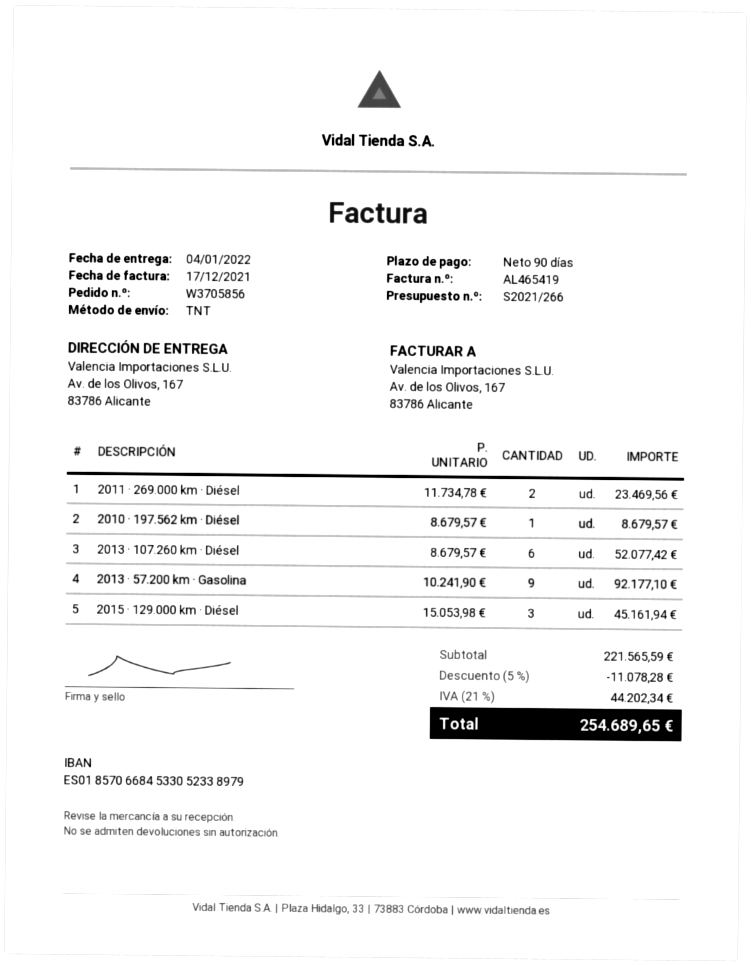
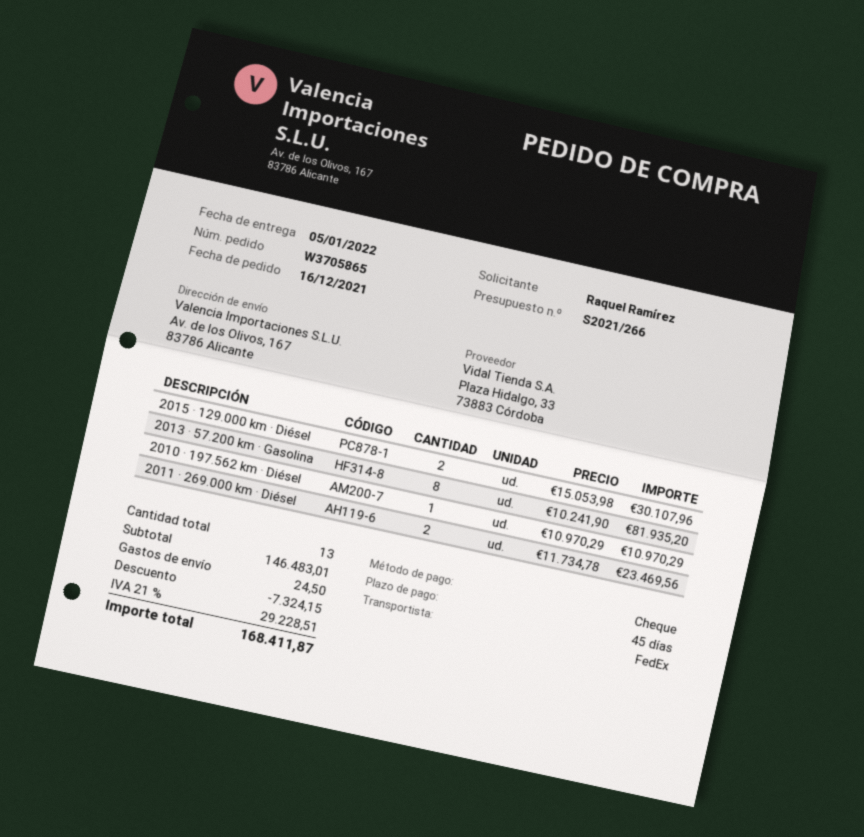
order number: W3705856 -> W3705865
delivery date: 2022-01-04 -> 2022-01-05
payment terms: 90 days -> 45 days
shipping method: TNT -> FedEx
2010 · 197.562 km · Diésel: 1 x 8679.57 = 8679.57 -> 1 x 10970.29 = 10970.29
2013 · 107.260 km · Diésel: 6 x 8679.57 = 52077.42 -> none
2013 · 57.200 km · Gasolina: 9 x 10241.90 = 92177.10 -> 8 x 10241.90 = 81935.20
2015 · 129.000 km · Diésel: 3 x 15053.98 = 45161.94 -> 2 x 15053.98 = 30107.96
subtotal: 221565.59 -> 146483.01
discount: 11078.28 -> 7324.15
shipping: none -> 24.50
tax: 21% = 44202.34 -> 21% = 29228.51
total: 254689.65 -> 168411.87

